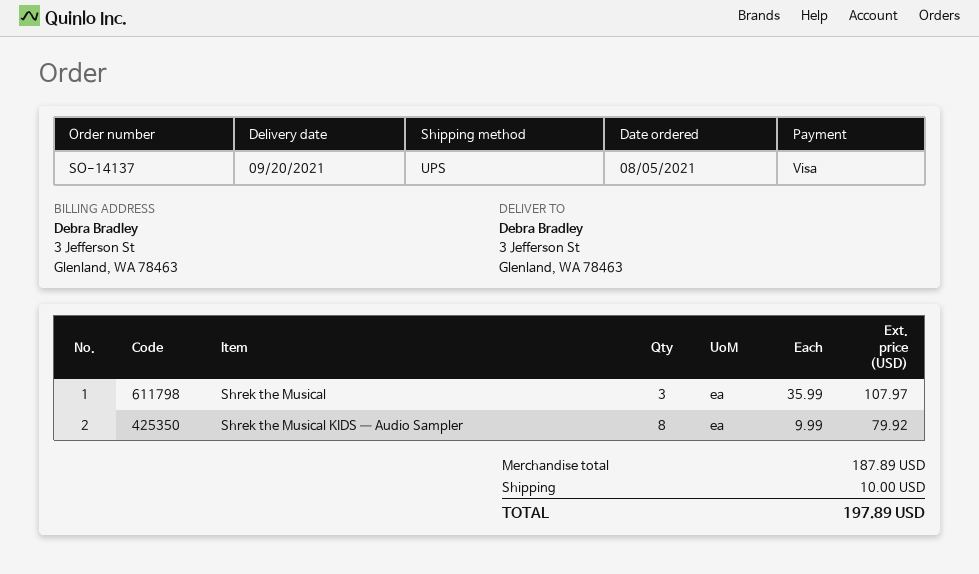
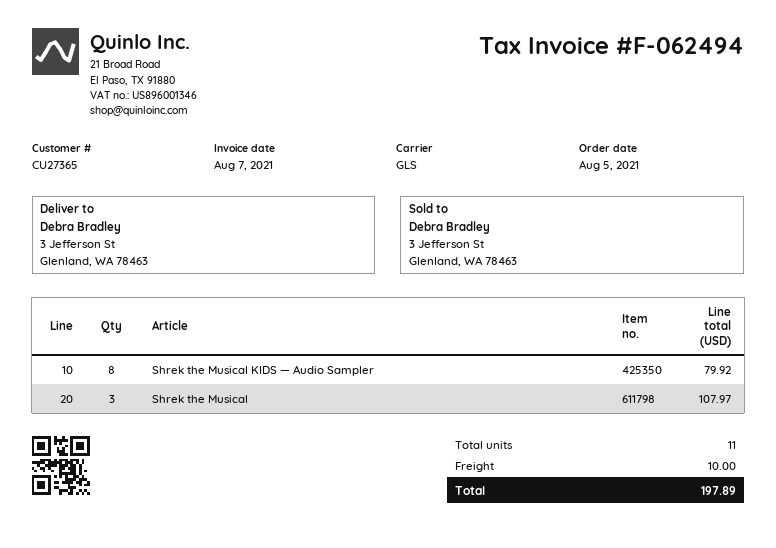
shipping method: UPS -> GLS

